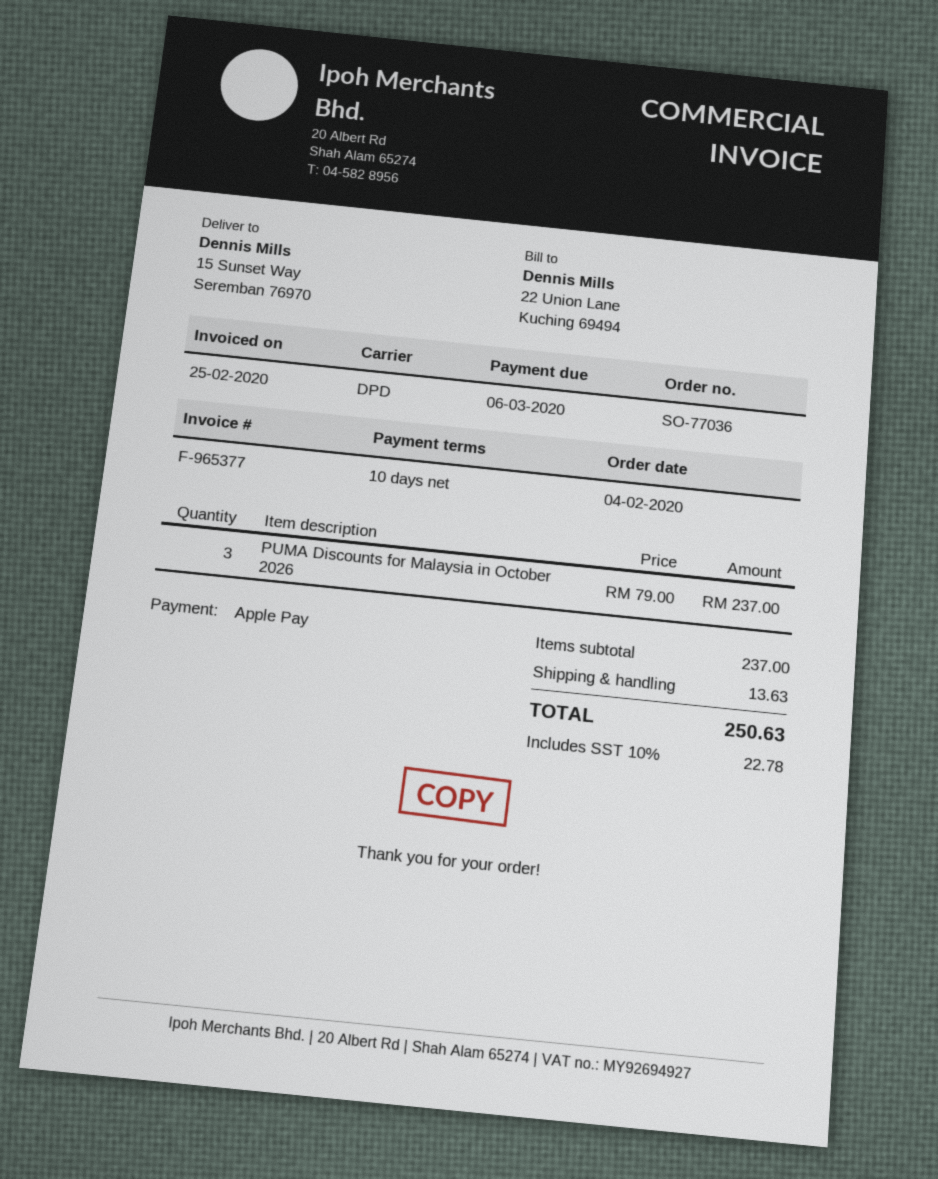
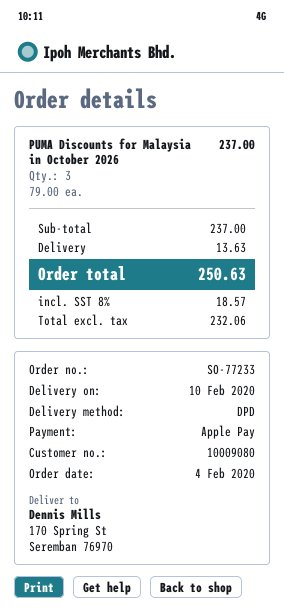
order number: SO-77036 -> SO-77233
ship to: 15 Sunset Way, Seremban 76970 -> 170 Spring St, Seremban 76970
tax: 10% = 22.78 -> 8% = 18.57

